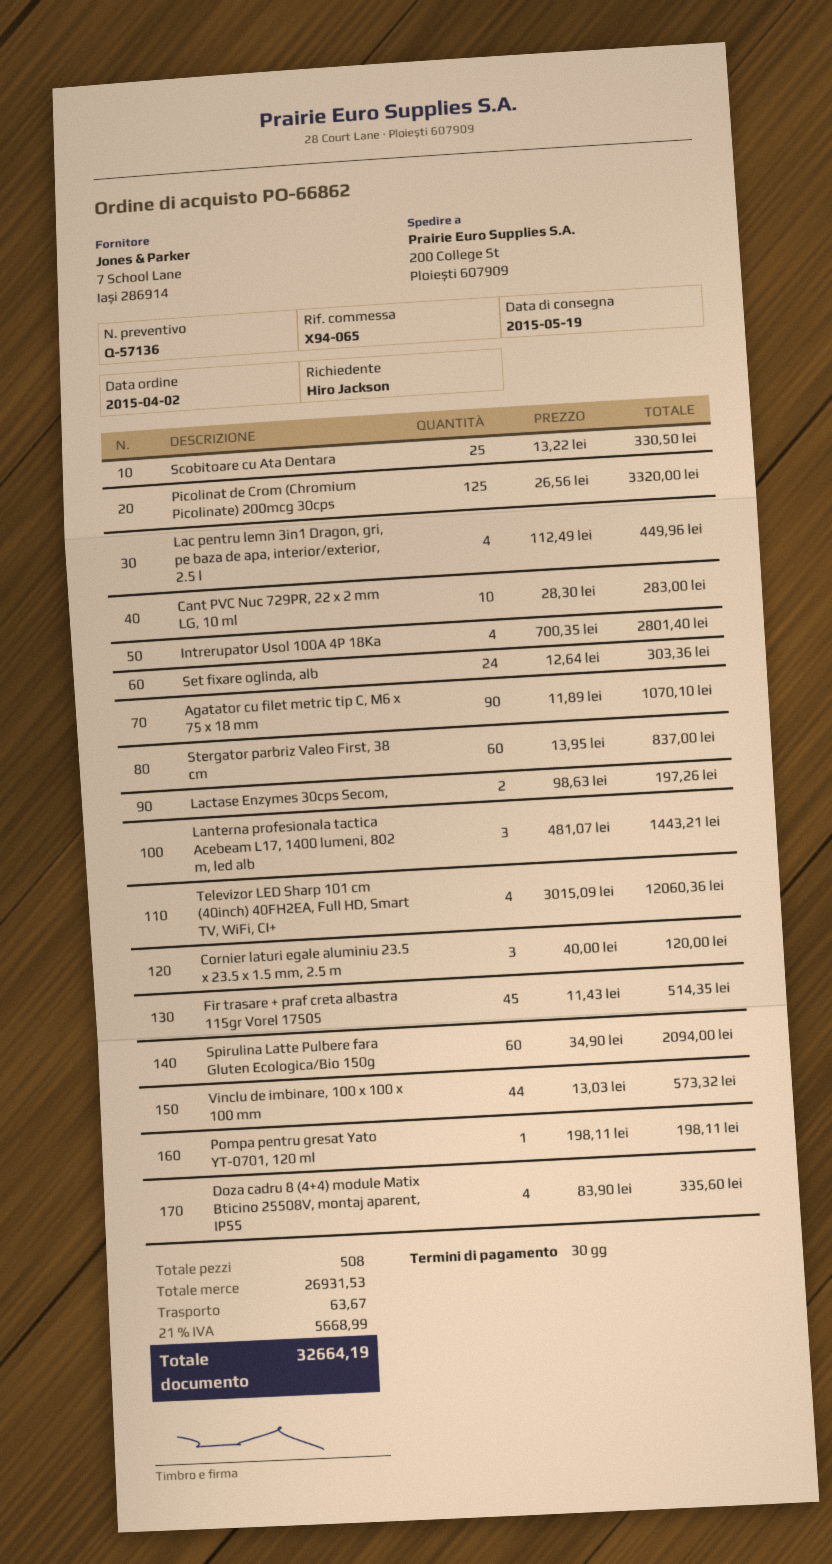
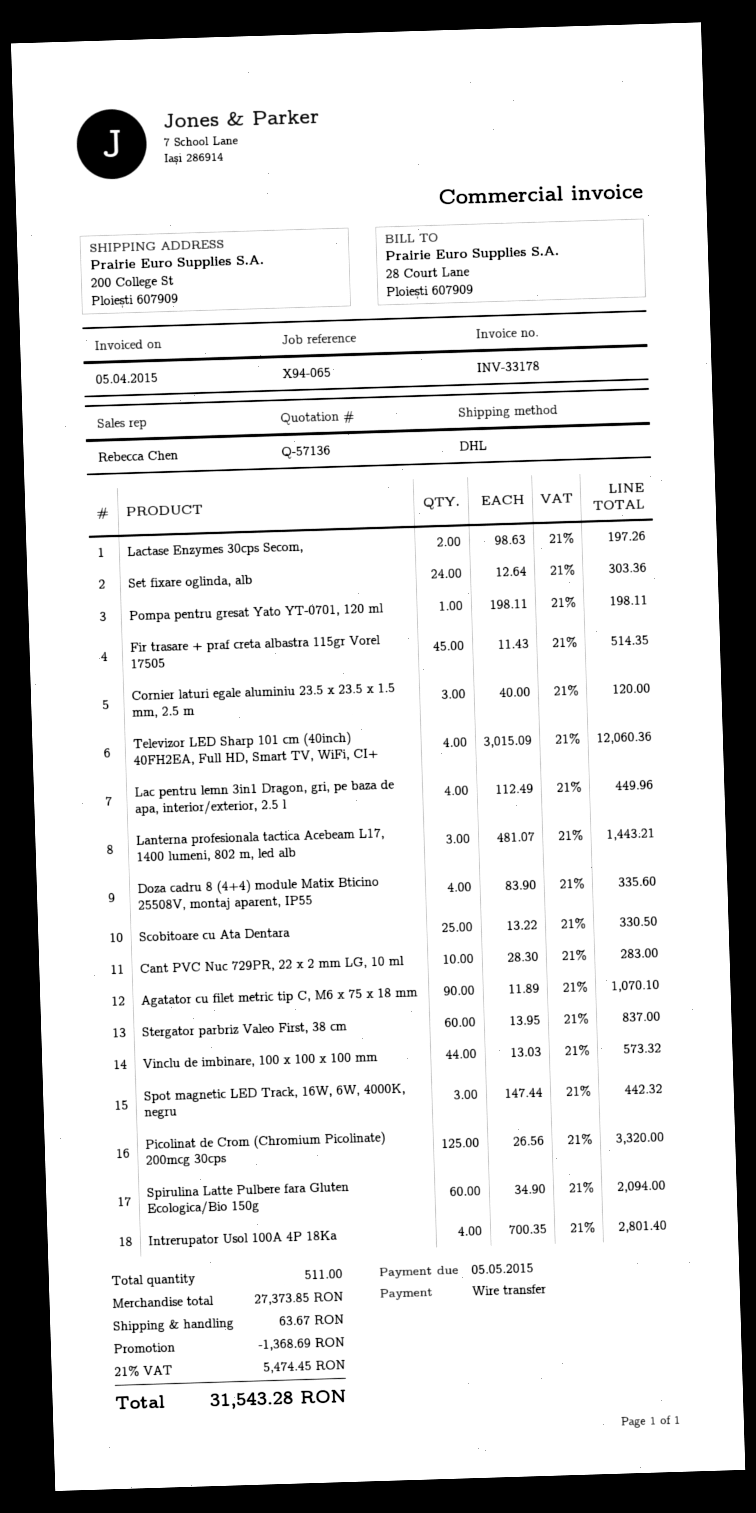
Spot magnetic LED Track, 16W, 6W, 4000K, negru: none -> 3 x 147.44 = 442.32
total quantity: 508 -> 511
subtotal: 26931.53 -> 27373.85
discount: none -> 1368.69
tax: 21% = 5668.99 -> 21% = 5474.45
total: 32664.19 -> 31543.28

